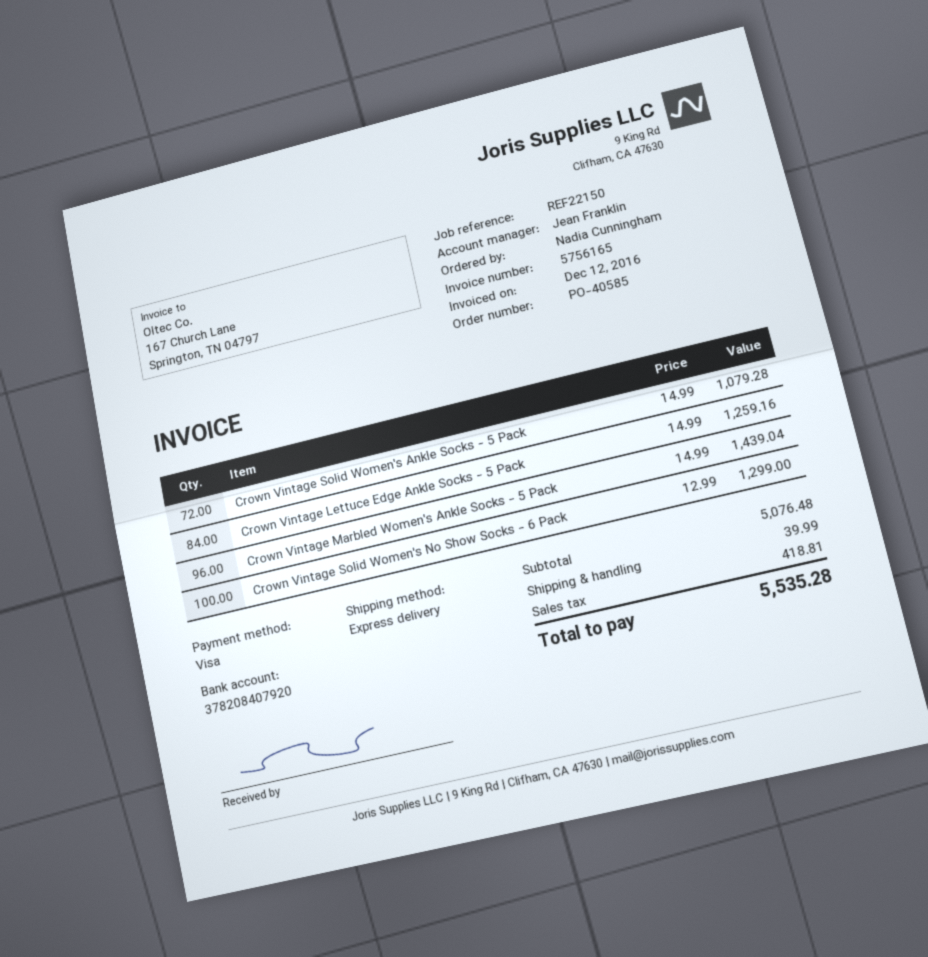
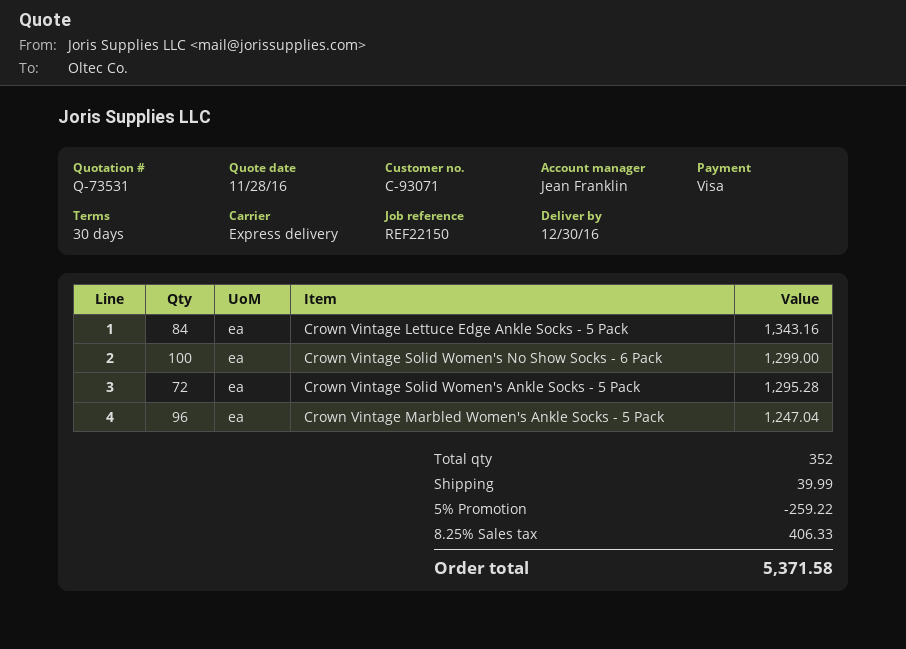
Crown Vintage Solid Women's Ankle Socks - 5 Pack: 72 for 1079.28 -> 72 for 1295.28
Crown Vintage Lettuce Edge Ankle Socks - 5 Pack: 84 for 1259.16 -> 84 for 1343.16
Crown Vintage Marbled Women's Ankle Socks - 5 Pack: 96 for 1439.04 -> 96 for 1247.04
discount: none -> 5% = 259.22
tax: 418.81 -> 406.33
total: 5535.28 -> 5371.58

